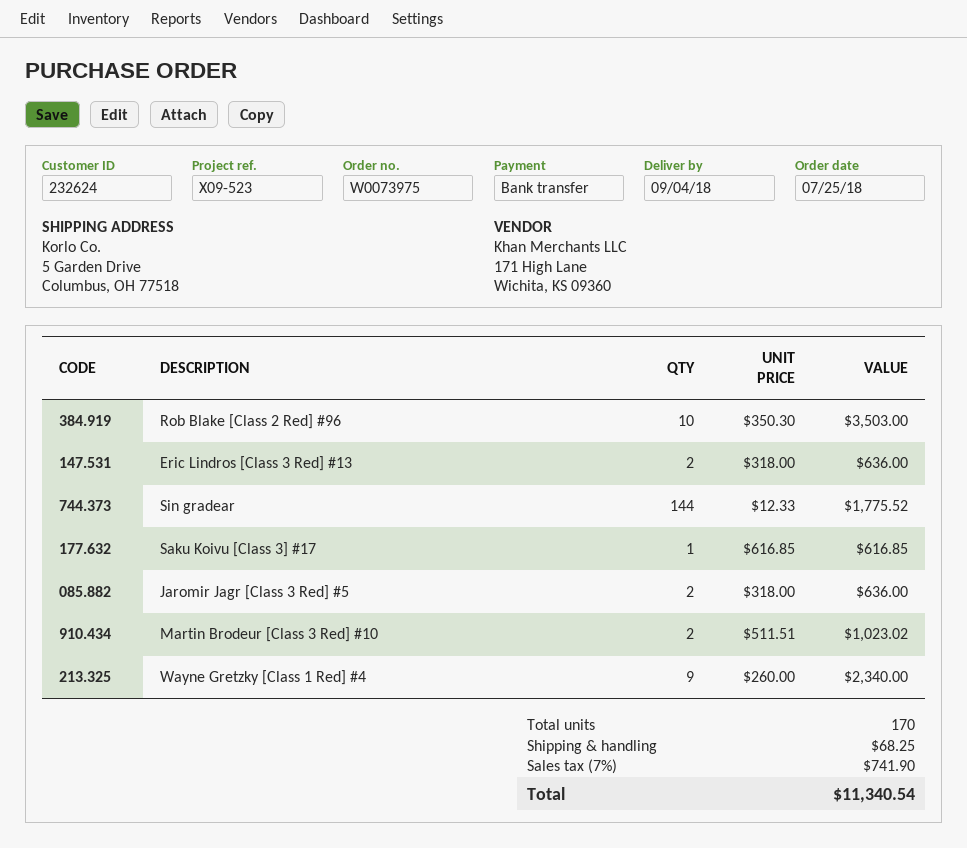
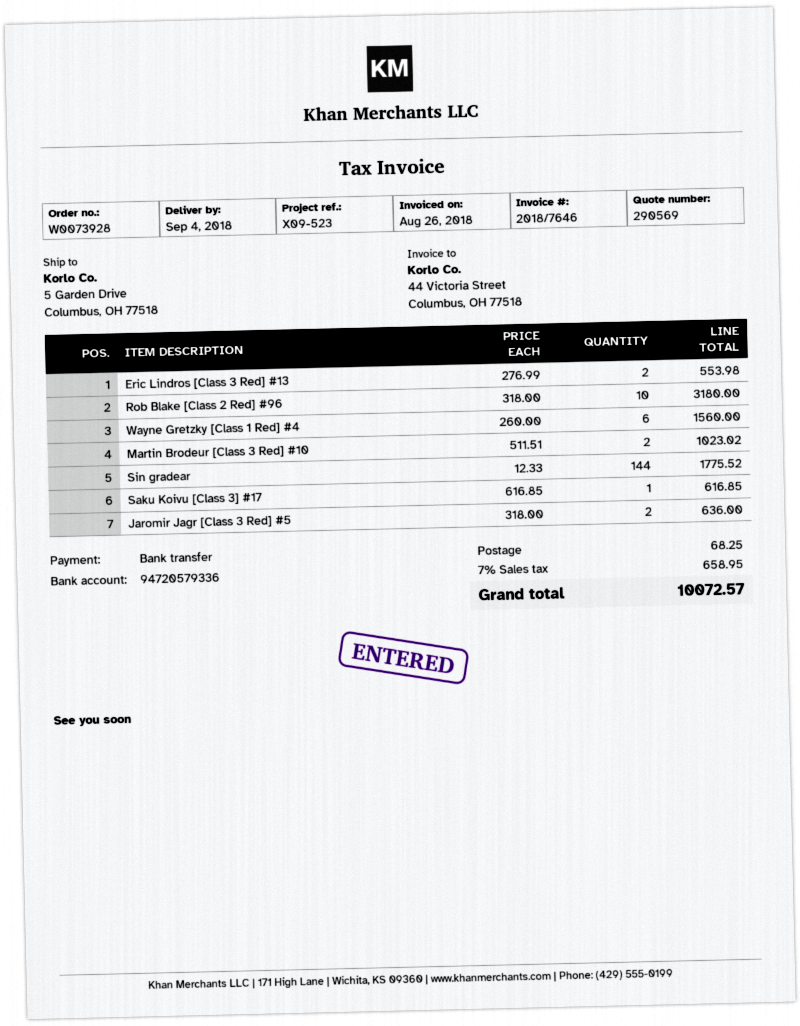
order number: W0073975 -> W0073928
Rob Blake [Class 2 Red] #96: 10 x 350.30 = 3503.00 -> 10 x 318.00 = 3180.00
Eric Lindros [Class 3 Red] #13: 2 x 318.00 = 636.00 -> 2 x 276.99 = 553.98
Wayne Gretzky [Class 1 Red] #4: 9 x 260.00 = 2340.00 -> 6 x 260.00 = 1560.00
tax: 7% = 741.90 -> 7% = 658.95
total: 11340.54 -> 10072.57

